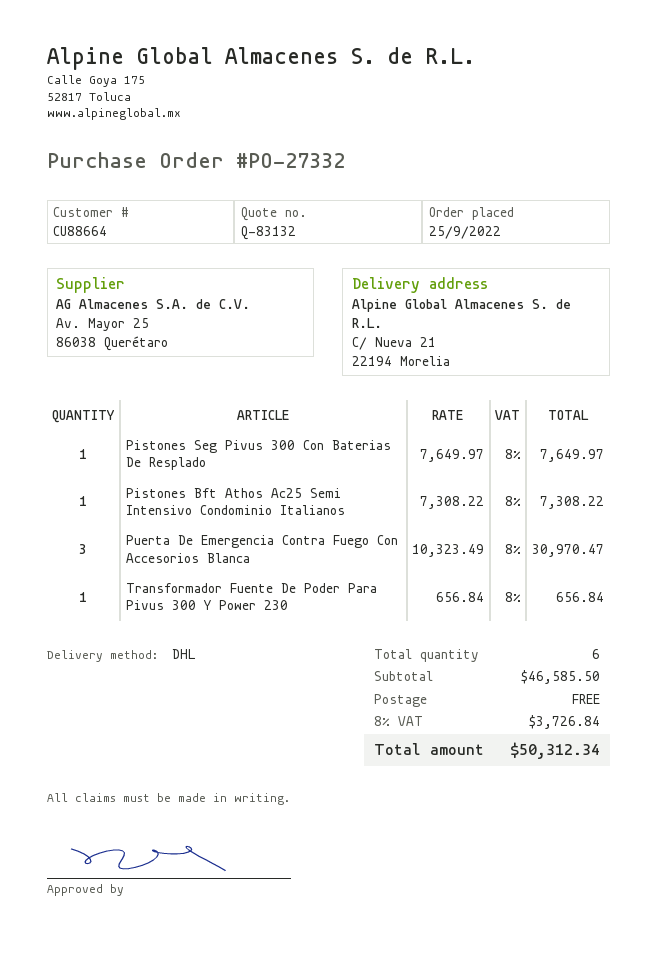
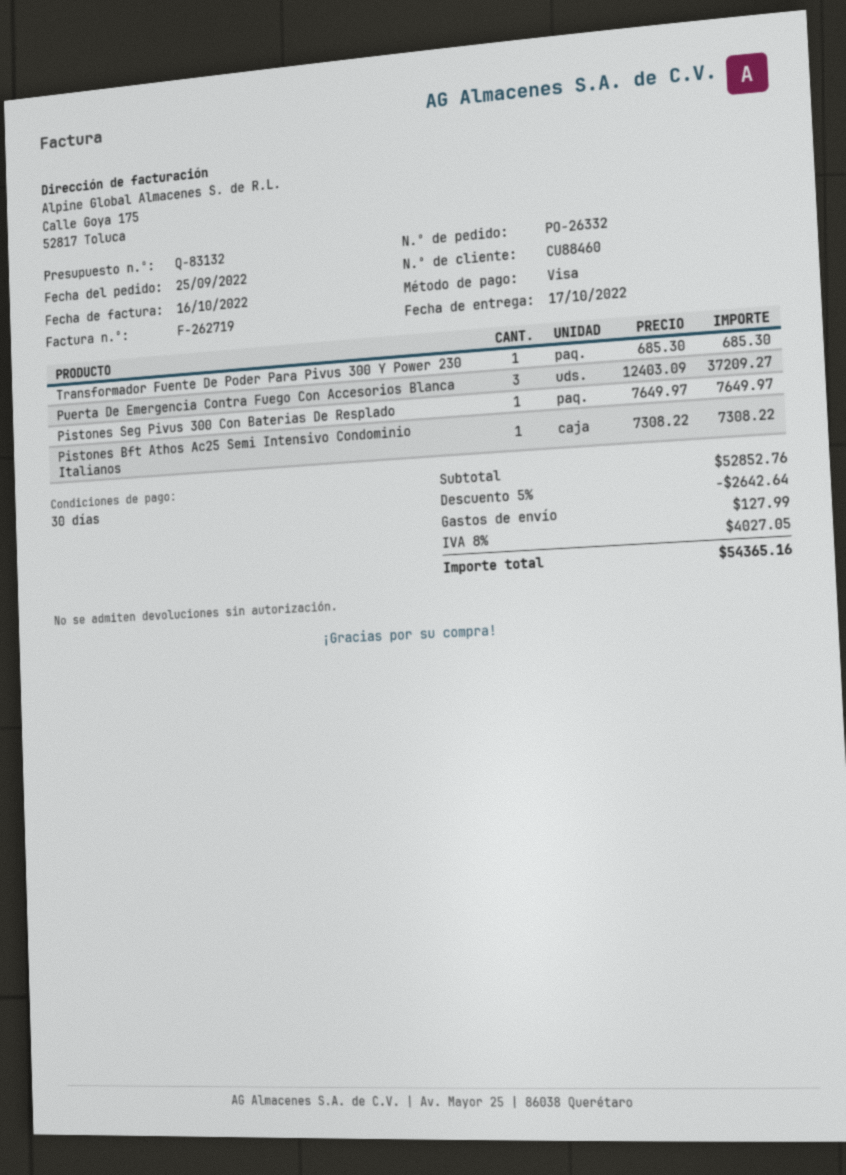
order number: PO-27332 -> PO-26332
customer number: CU88664 -> CU88460
Puerta De Emergencia Contra Fuego Con Accesorios Blanca: 3 x 10323.49 = 30970.47 -> 3 x 12403.09 = 37209.27
Transformador Fuente De Poder Para Pivus 300 Y Power 230: 1 x 656.84 = 656.84 -> 1 x 685.30 = 685.30
subtotal: 46585.50 -> 52852.76
discount: none -> 5% = 2642.64
shipping: 0.00 -> 127.99
tax: 8% = 3726.84 -> 8% = 4027.05
total: 50312.34 -> 54365.16

